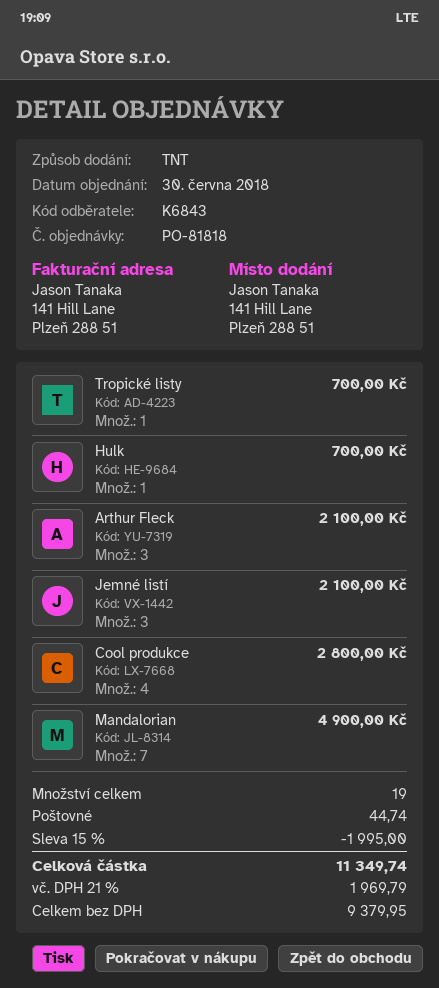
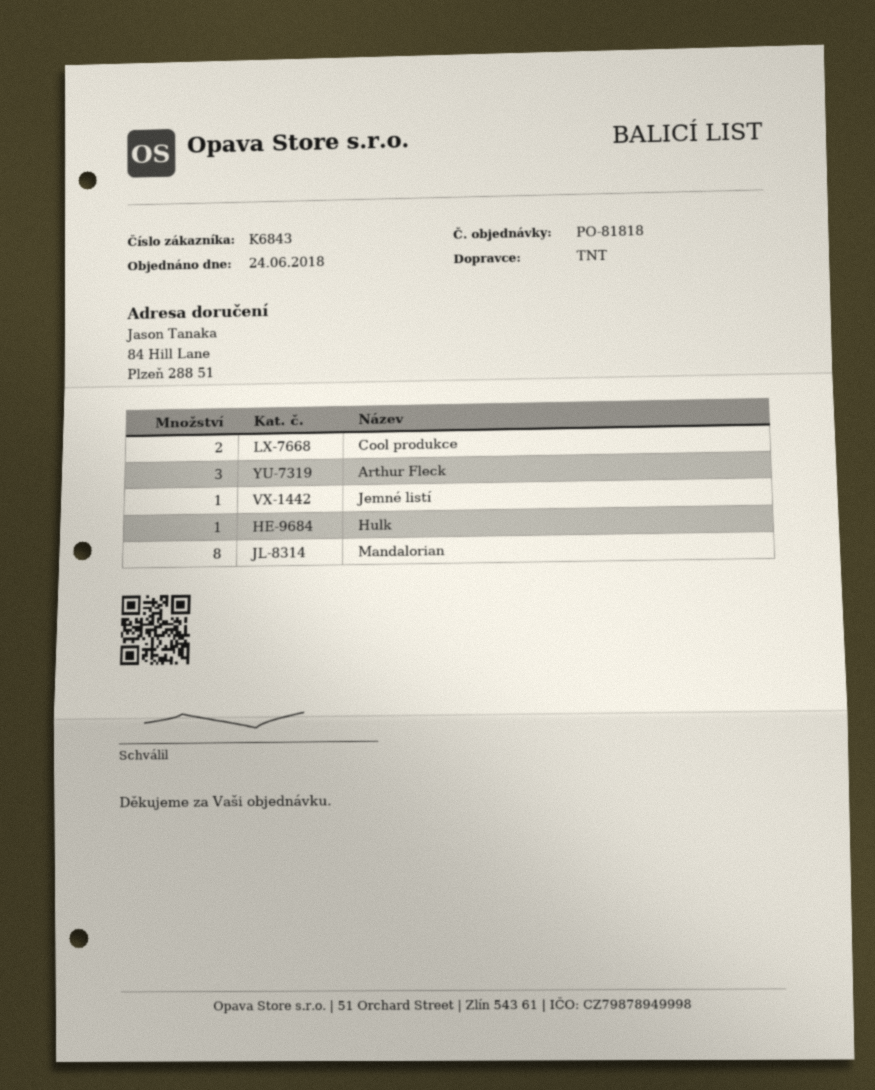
order date: 2018-06-30 -> 2018-06-24
ship to: 141 Hill Lane, Plzeň 288 51 -> 84 Hill Lane, Plzeň 288 51
Tropické listy: 1 -> none
Jemné listí: 3 -> 1
Cool produkce: 4 -> 2
Mandalorian: 7 -> 8

